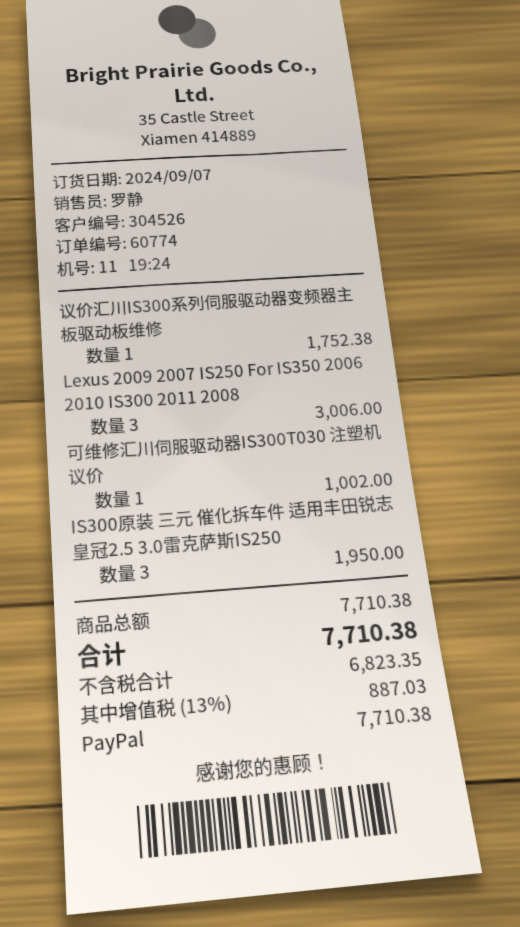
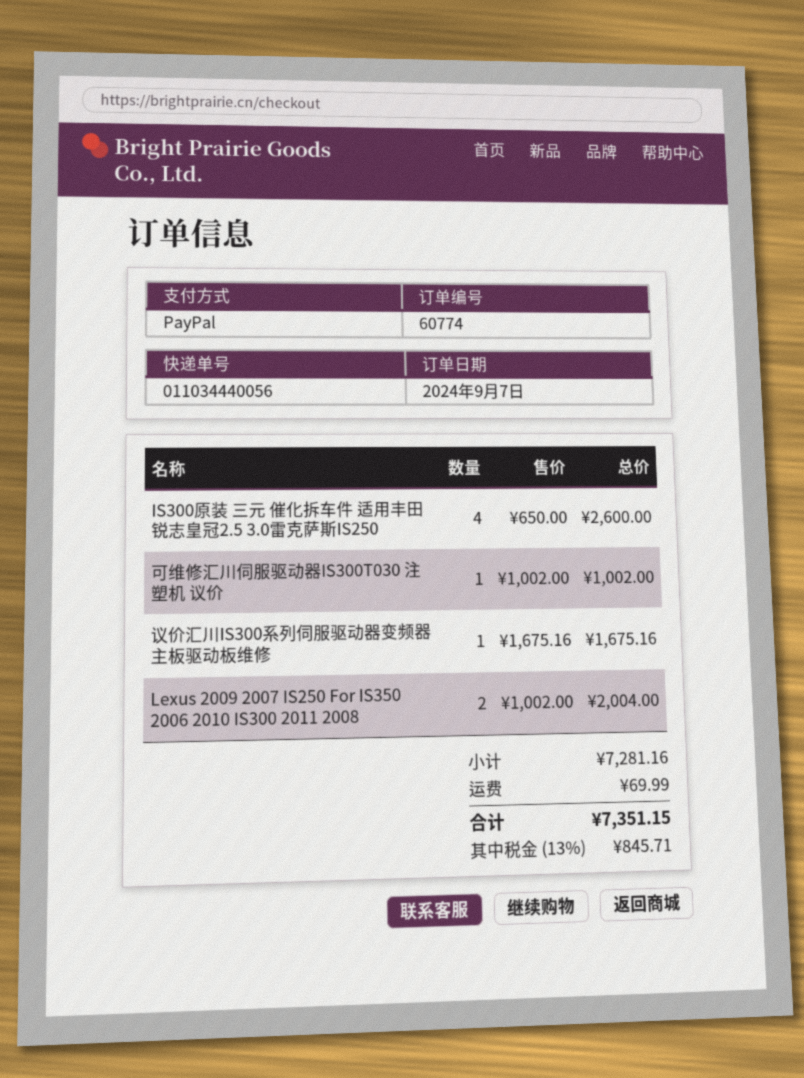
议价汇川IS300系列伺服驱动器变频器主板驱动板维修: 1 for 1752.38 -> 1 for 1675.16
Lexus 2009 2007 IS250 For IS350 2006 2010 IS300 2011 2008: 3 for 3006.00 -> 2 for 2004.00
IS300原装 三元 催化拆车件 适用丰田锐志皇冠2.5 3.0雷克萨斯IS250: 3 for 1950.00 -> 4 for 2600.00
subtotal: 7710.38 -> 7281.16
shipping: none -> 69.99
tax: 13% = 887.03 -> 13% = 845.71
total: 7710.38 -> 7351.15

